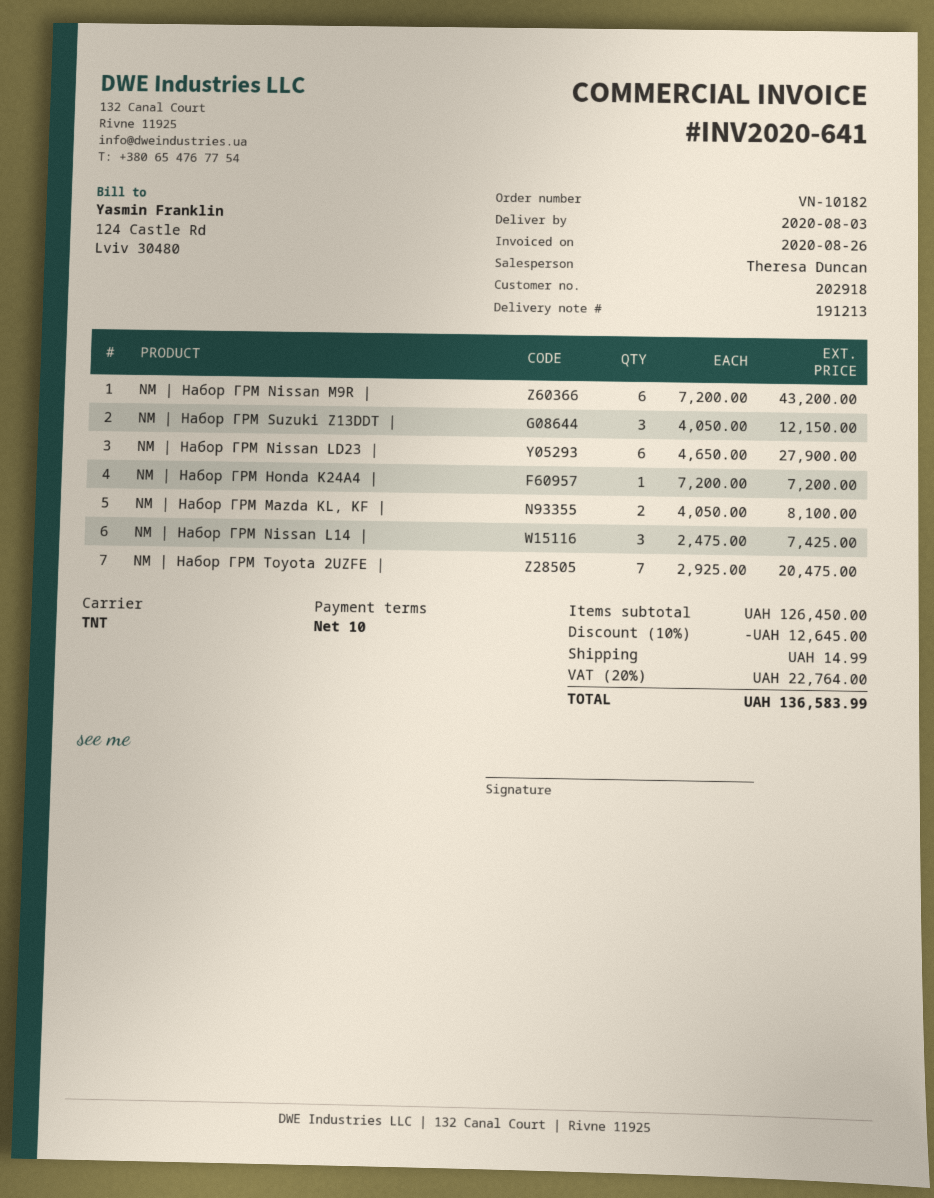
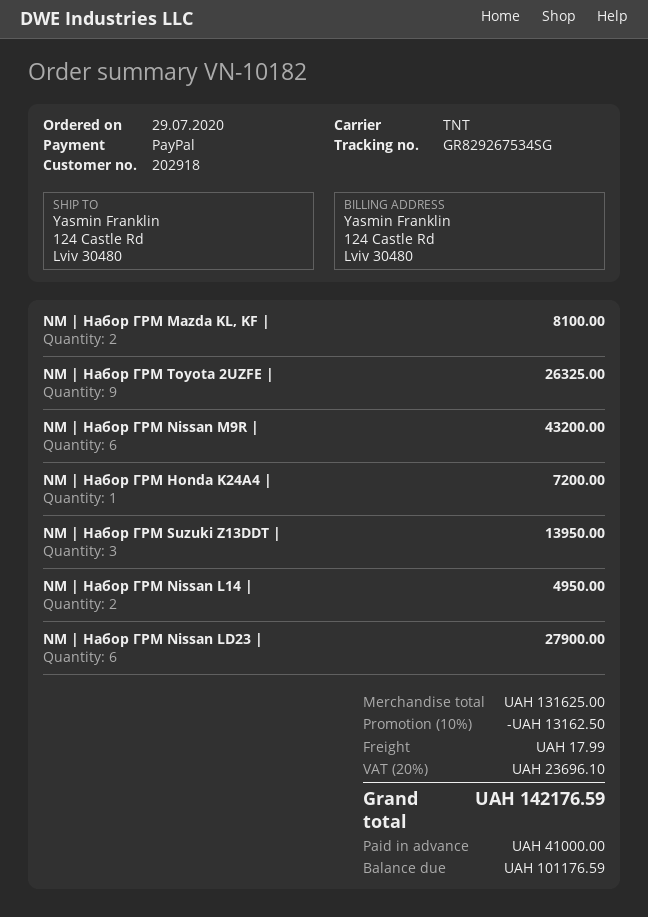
NM | Набор ГРМ Suzuki Z13DDT |: 3 for 12150.00 -> 3 for 13950.00
NM | Набор ГРМ Nissan L14 |: 3 for 7425.00 -> 2 for 4950.00
NM | Набор ГРМ Toyota 2UZFE |: 7 for 20475.00 -> 9 for 26325.00
subtotal: 126450.00 -> 131625.00
discount: 10% = 12645.00 -> 10% = 13162.50
shipping: 14.99 -> 17.99
tax: 20% = 22764.00 -> 20% = 23696.10
total: 136583.99 -> 142176.59

